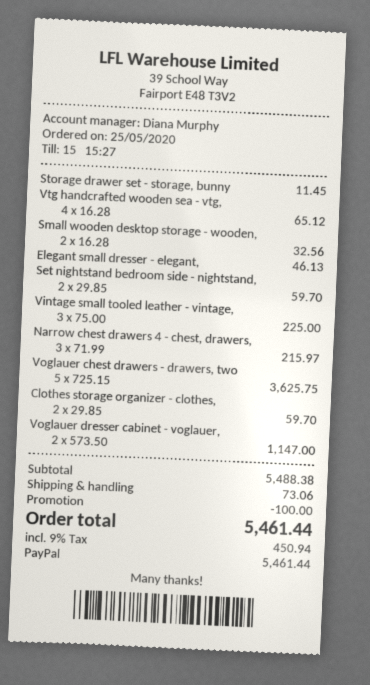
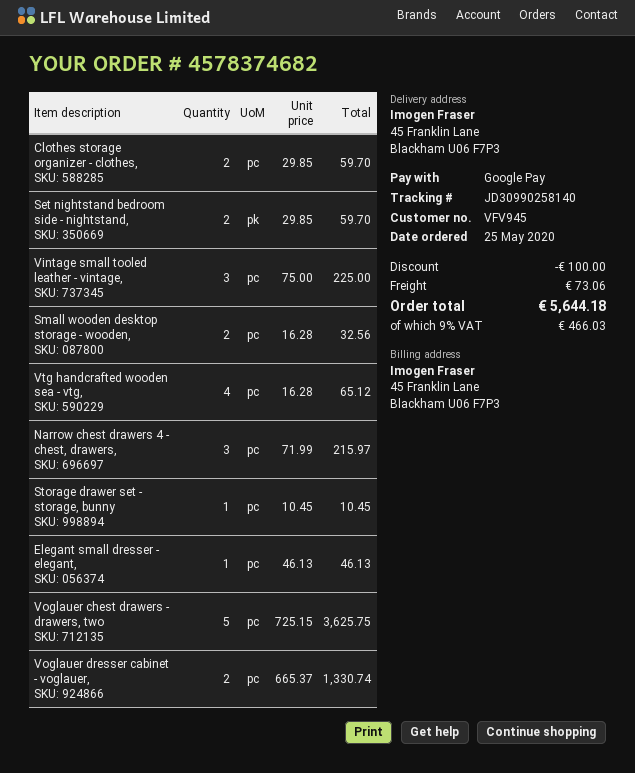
payment method: PayPal -> Google Pay
Storage drawer set - storage, bunny: 1 x 11.45 = 11.45 -> 1 x 10.45 = 10.45
Voglauer dresser cabinet - voglauer,: 2 x 573.50 = 1147.00 -> 2 x 665.37 = 1330.74
tax: 9% = 450.94 -> 9% = 466.03
total: 5461.44 -> 5644.18

